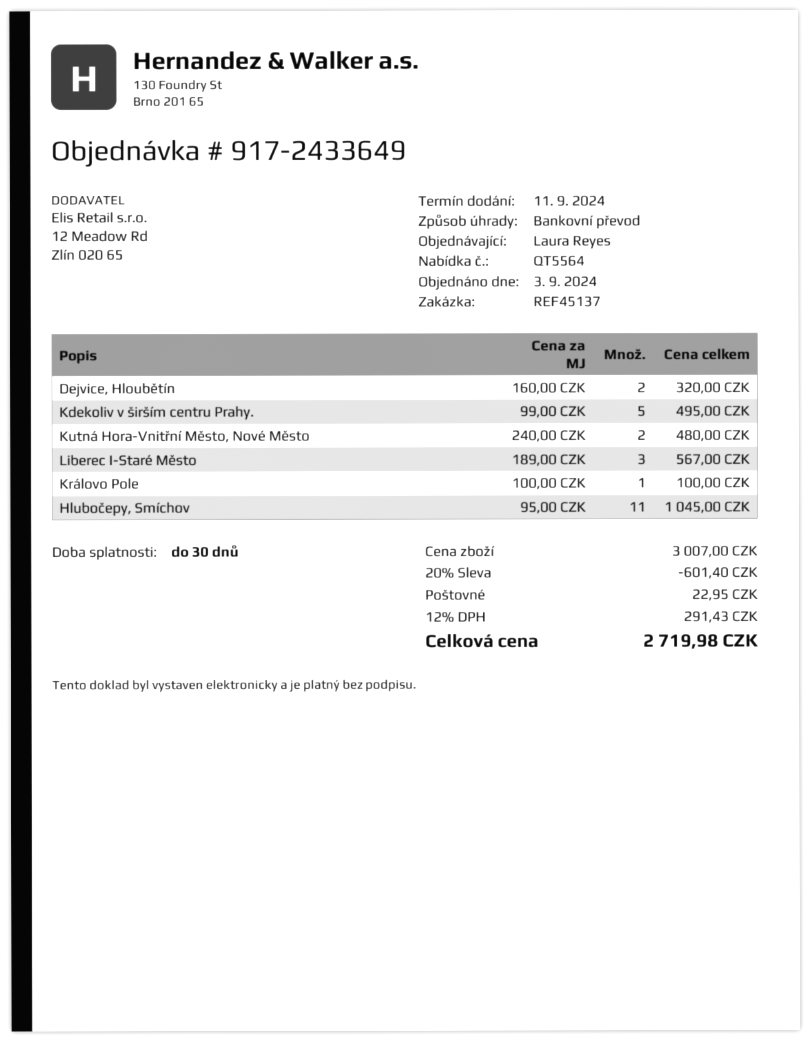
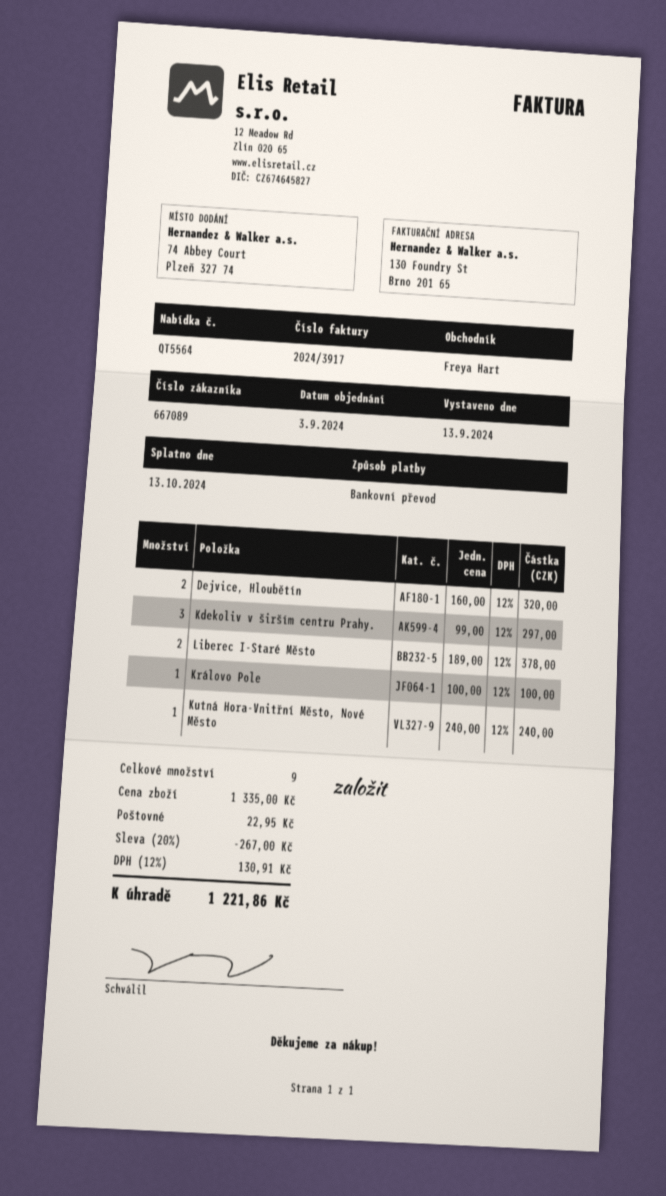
Kdekoliv v širším centru Prahy.: 5 x 99.00 = 495.00 -> 3 x 99.00 = 297.00
Kutná Hora-Vnitřní Město, Nové Město: 2 x 240.00 = 480.00 -> 1 x 240.00 = 240.00
Liberec I-Staré Město: 3 x 189.00 = 567.00 -> 2 x 189.00 = 378.00
Hlubočepy, Smíchov: 11 x 95.00 = 1045.00 -> none
subtotal: 3007.00 -> 1335.00
discount: 20% = 601.40 -> 20% = 267.00
tax: 12% = 291.43 -> 12% = 130.91
total: 2719.98 -> 1221.86

